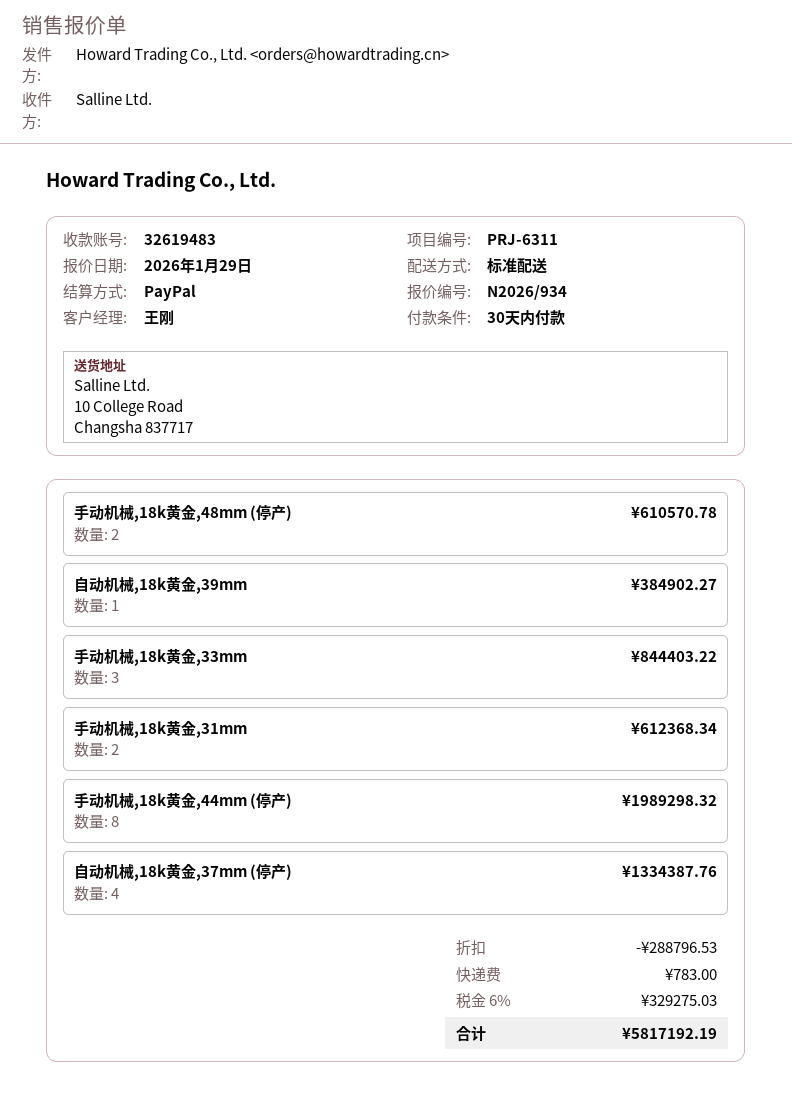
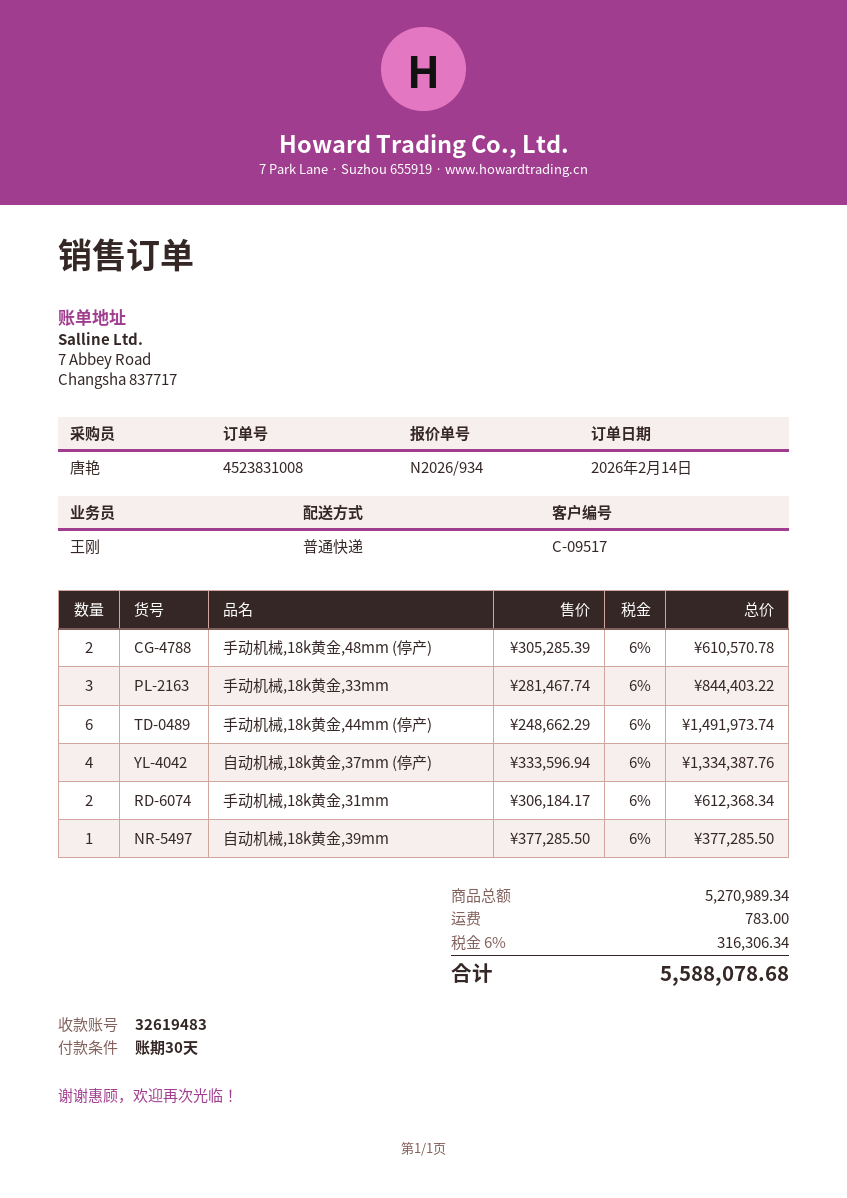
自动机械,18k黄金,39mm: 1 for 384902.27 -> 1 for 377285.50
手动机械,18k黄金,44mm (停产): 8 for 1989298.32 -> 6 for 1491973.74
discount: 288796.53 -> none
tax: 6% = 329275.03 -> 6% = 316306.34
total: 5817192.19 -> 5588078.68

